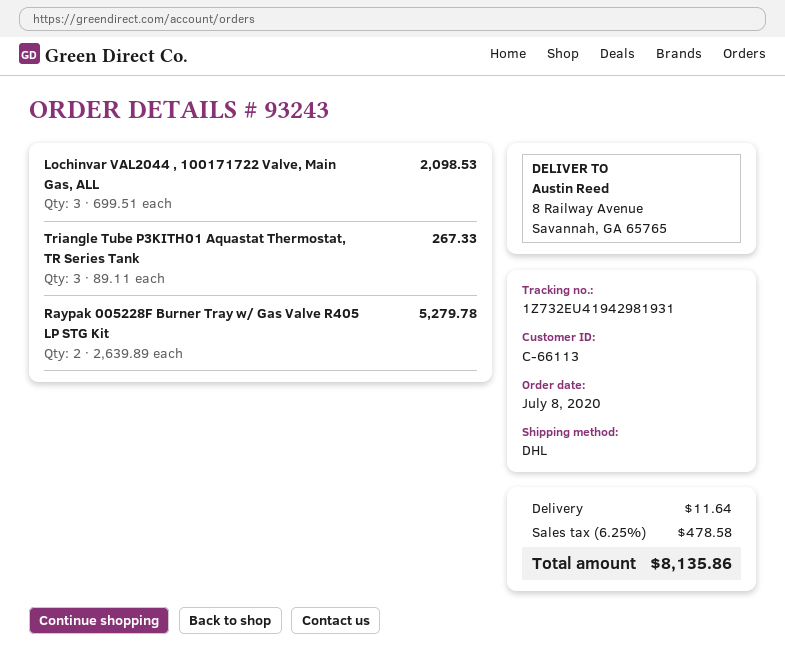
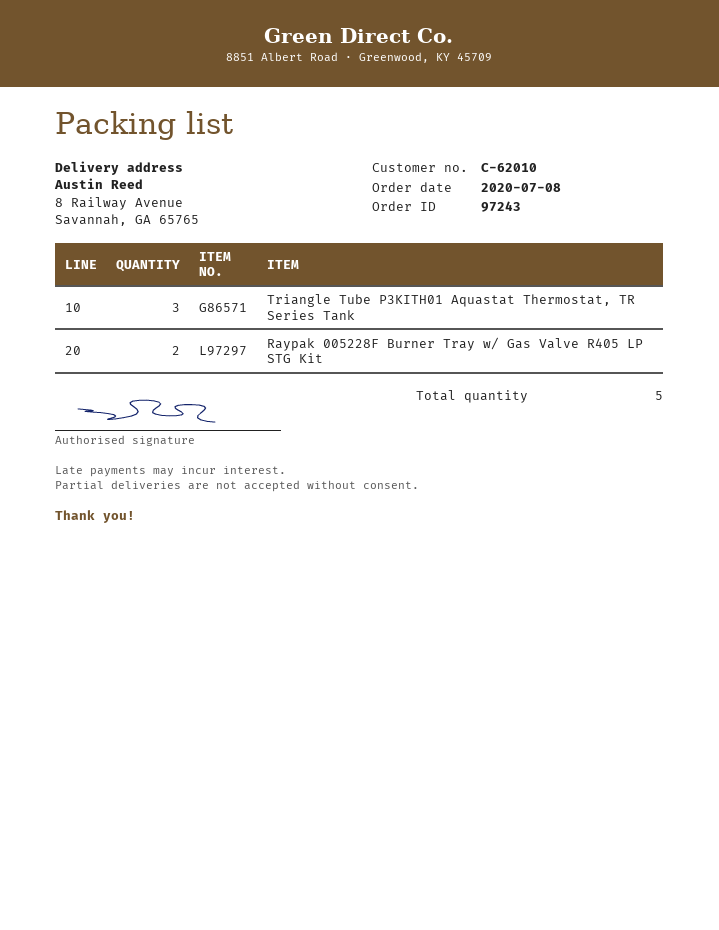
order number: 93243 -> 97243
customer number: C-66113 -> C-62010
Lochinvar VAL2044 , 100171722 Valve, Main Gas, ALL: 3 -> none

